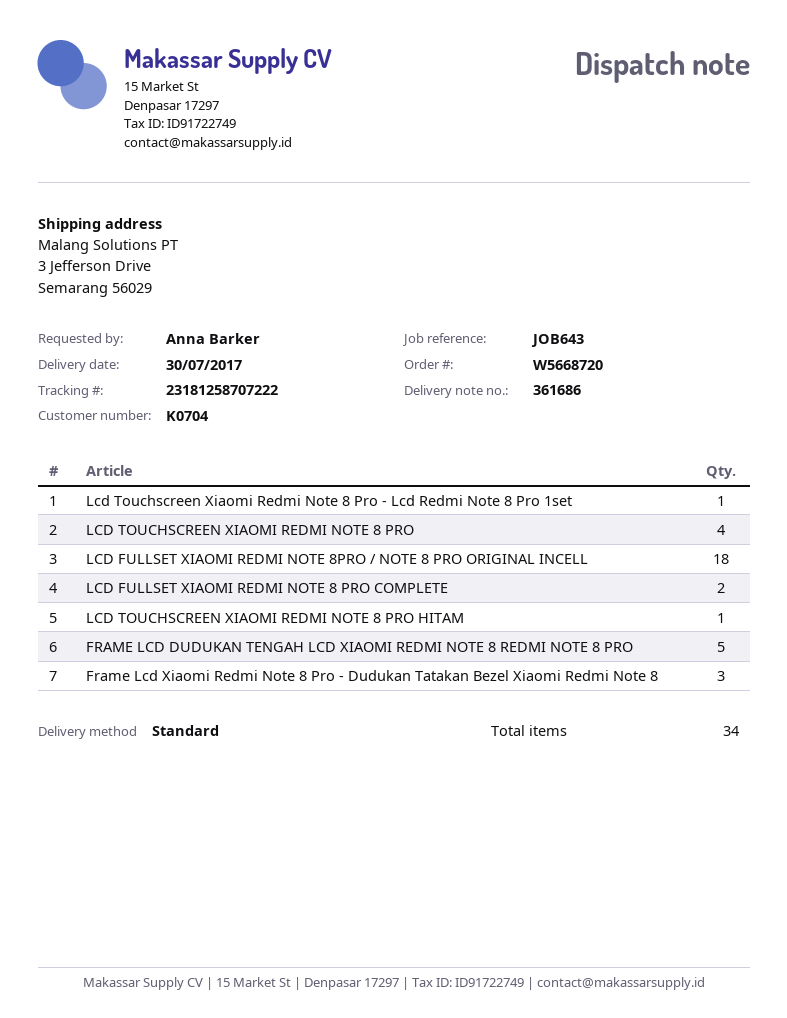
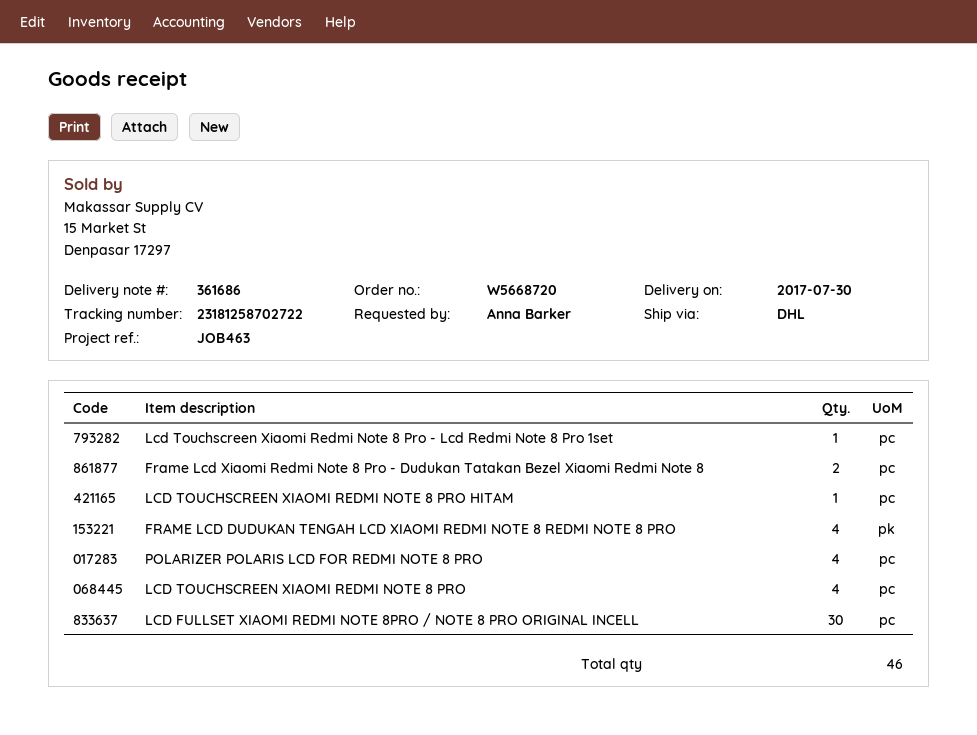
reference: JOB643 -> JOB463
shipping method: standard -> DHL
tracking number: 23181258707222 -> 23181258702722
LCD FULLSET XIAOMI REDMI NOTE 8PRO / NOTE 8 PRO ORIGINAL INCELL: 18 -> 30
LCD FULLSET XIAOMI REDMI NOTE 8 PRO COMPLETE: 2 -> none
FRAME LCD DUDUKAN TENGAH LCD XIAOMI REDMI NOTE 8 REDMI NOTE 8 PRO: 5 -> 4
Frame Lcd Xiaomi Redmi Note 8 Pro - Dudukan Tatakan Bezel Xiaomi Redmi Note 8: 3 -> 2
POLARIZER POLARIS LCD FOR REDMI NOTE 8 PRO: none -> 4
total quantity: 34 -> 46

